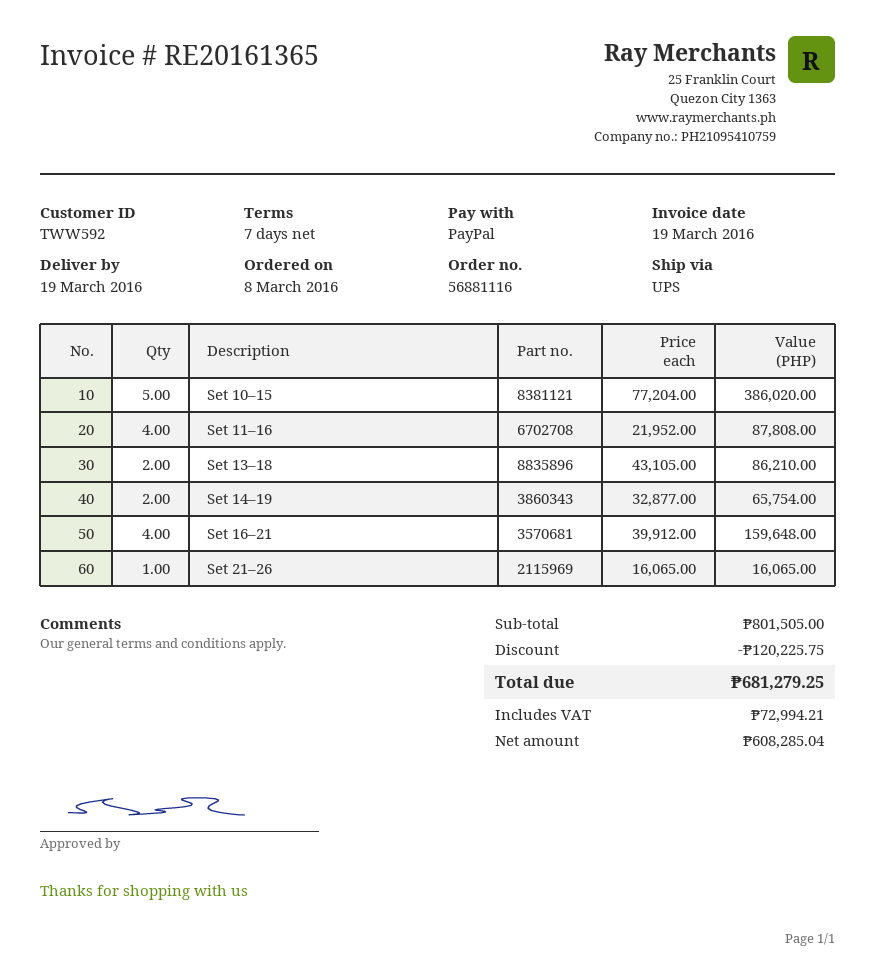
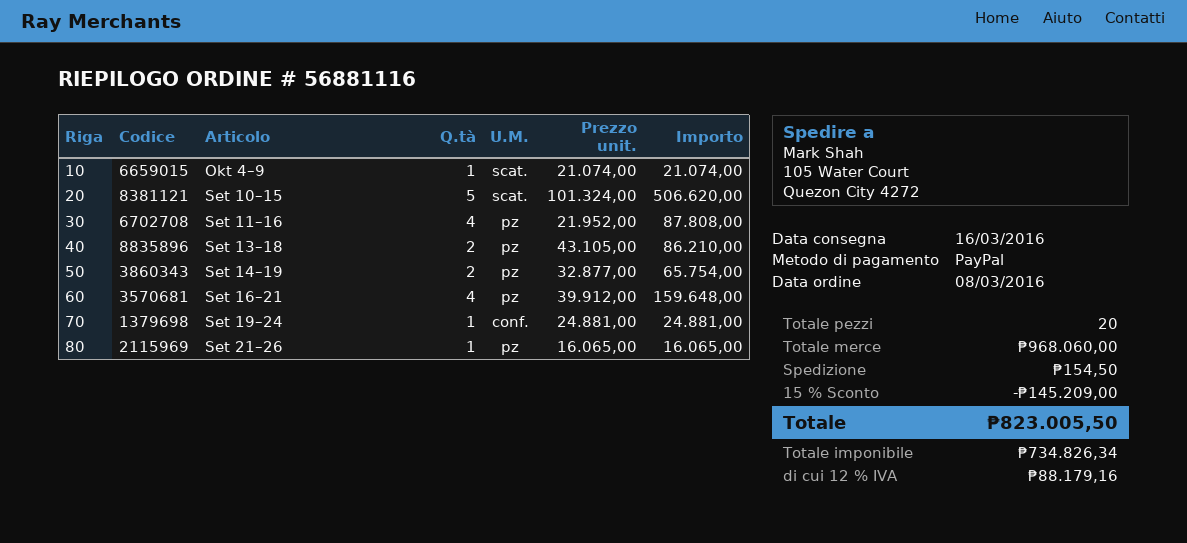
delivery date: 2016-03-19 -> 2016-03-16
Set 10–15: 5 x 77204.00 = 386020.00 -> 5 x 101324.00 = 506620.00
Okt 4–9: none -> 1 x 21074.00 = 21074.00
Set 19–24: none -> 1 x 24881.00 = 24881.00
subtotal: 801505.00 -> 968060.00
discount: 120225.75 -> 145209.00
shipping: none -> 154.50
net: 608285.04 -> 734826.34
tax: 72994.21 -> 88179.16
total: 681279.25 -> 823005.50

